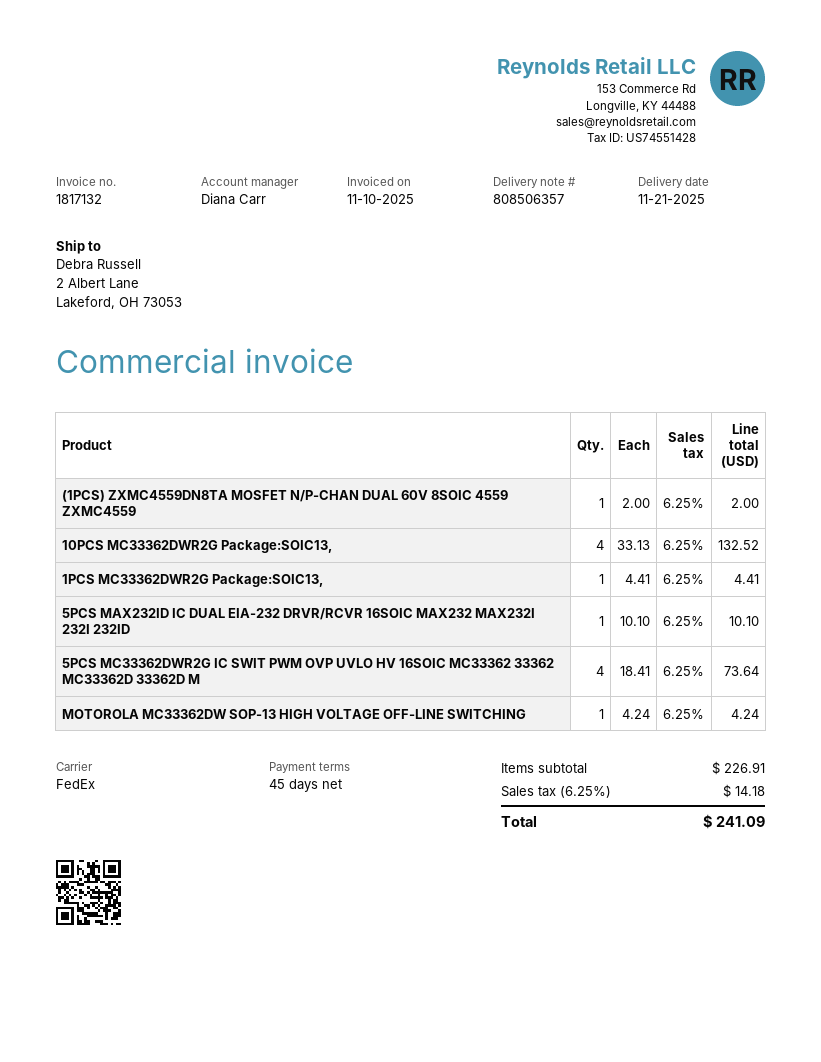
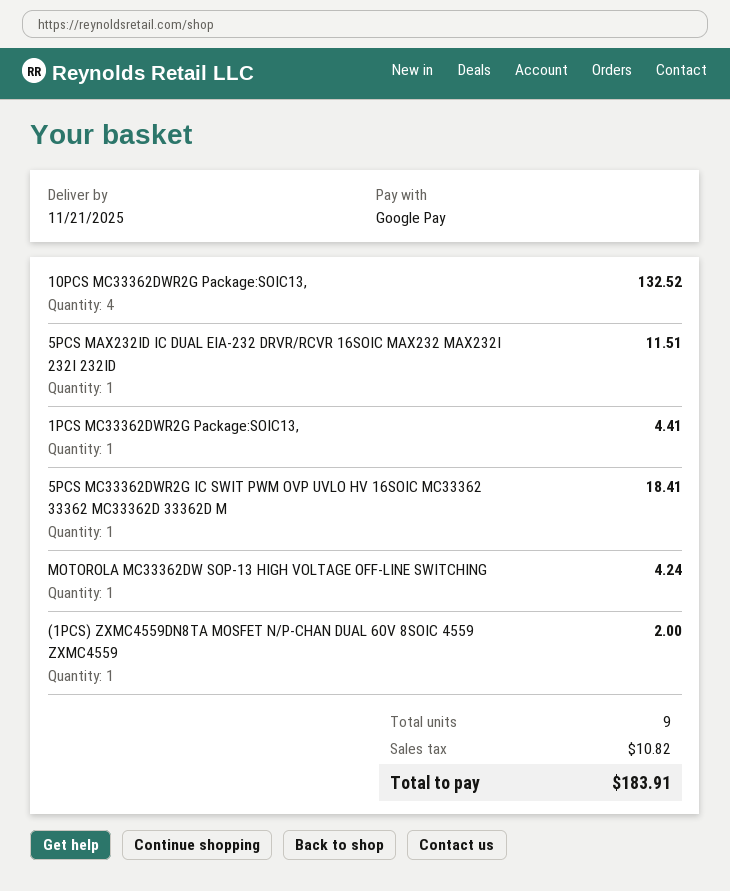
5PCS MAX232ID IC DUAL EIA-232 DRVR/RCVR 16SOIC MAX232 MAX232I 232I 232ID: 1 for 10.10 -> 1 for 11.51
5PCS MC33362DWR2G IC SWIT PWM OVP UVLO HV 16SOIC MC33362 33362 MC33362D 33362D M: 4 for 73.64 -> 1 for 18.41
tax: 14.18 -> 10.82
total: 241.09 -> 183.91

